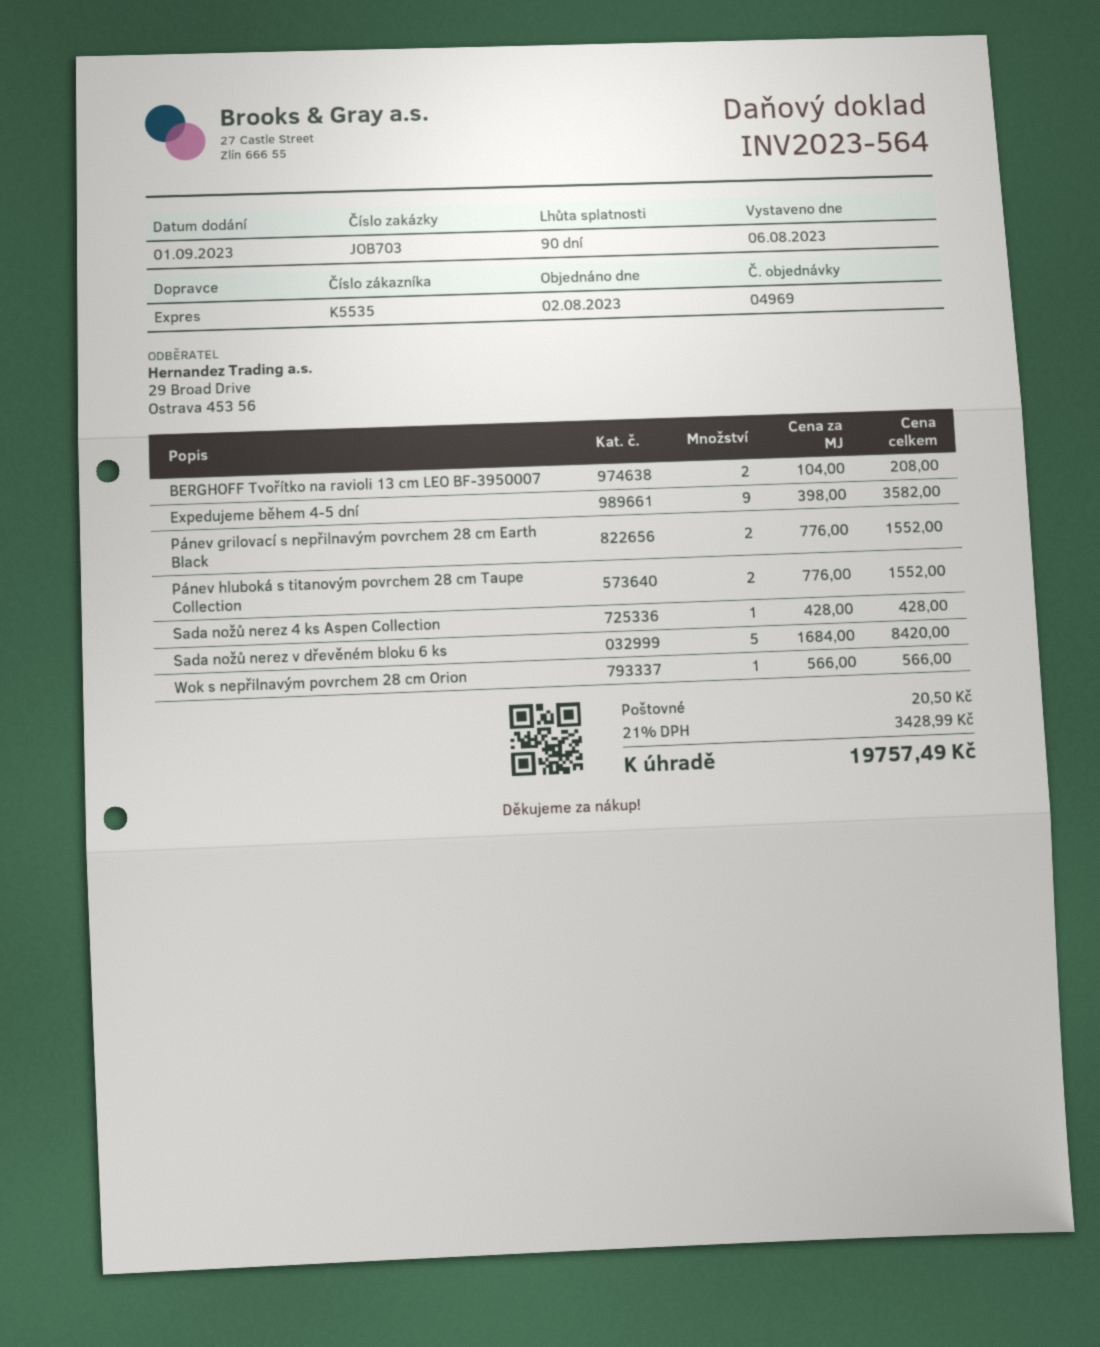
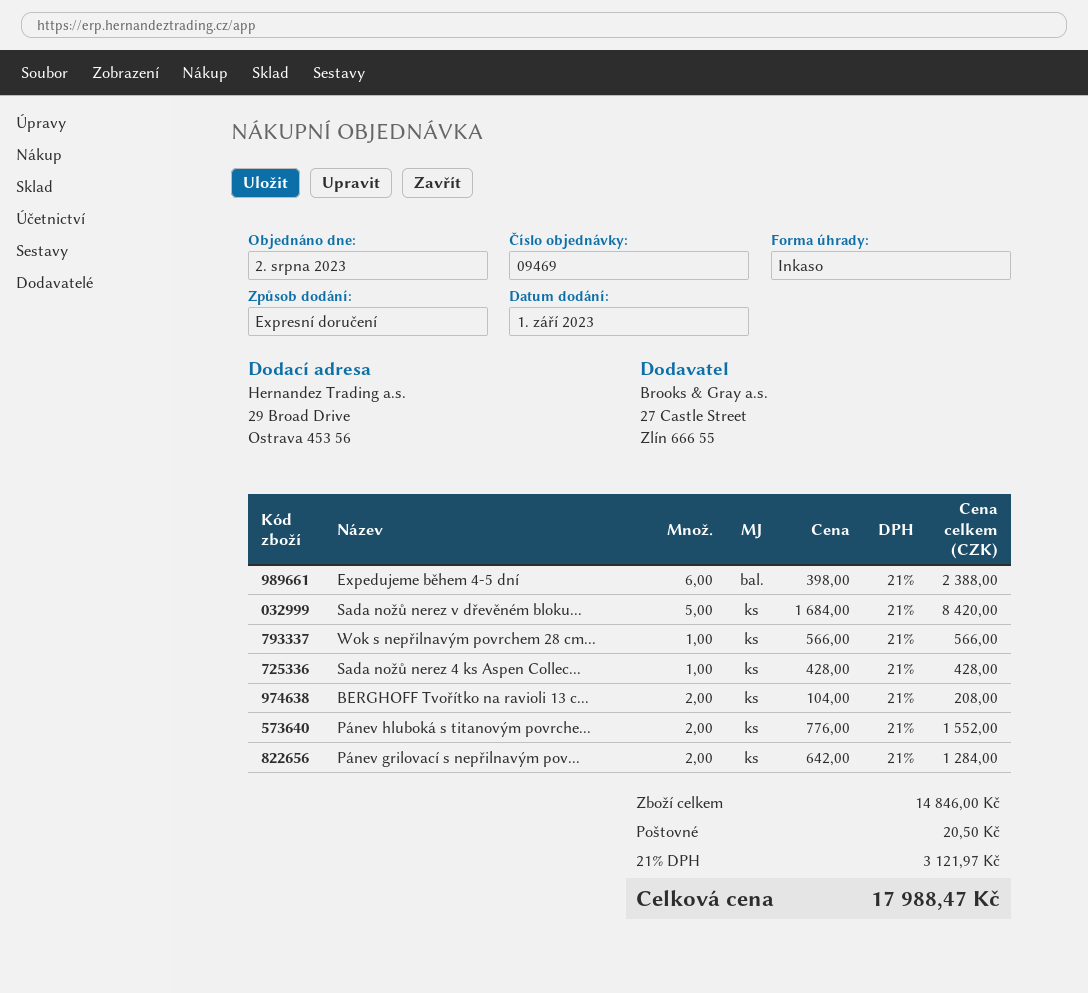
order number: 04969 -> 09469
Expedujeme během 4-5 dní: 9 x 398.00 = 3582.00 -> 6 x 398.00 = 2388.00
Pánev grilovací s nepřilnavým povrchem 28 cm Earth Black: 2 x 776.00 = 1552.00 -> 2 x 642.00 = 1284.00
tax: 21% = 3428.99 -> 21% = 3121.97
total: 19757.49 -> 17988.47

